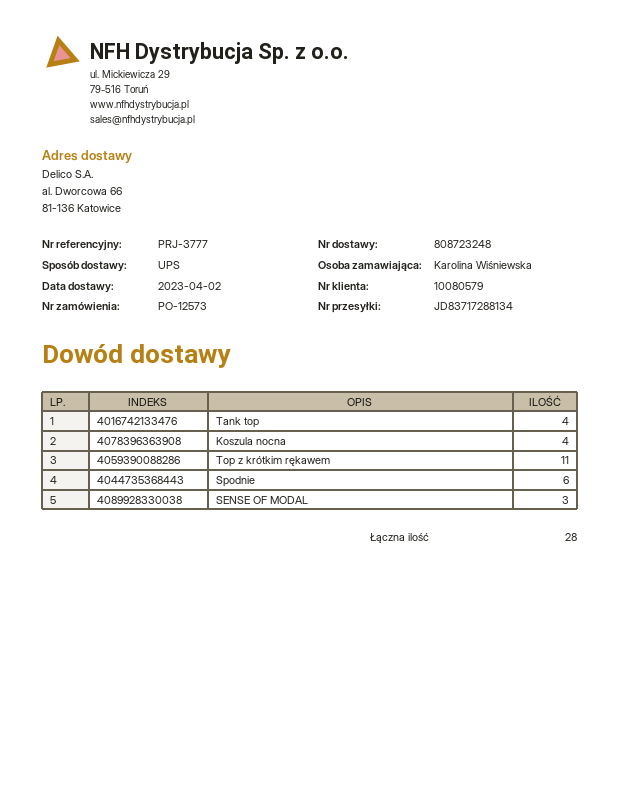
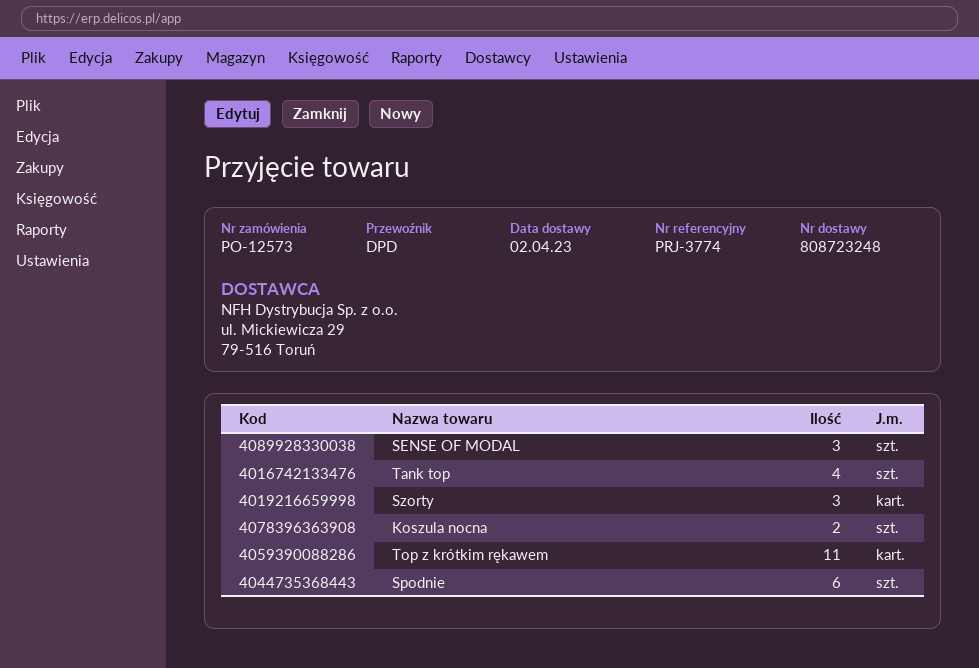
reference: PRJ-3777 -> PRJ-3774
shipping method: UPS -> DPD
Koszula nocna: 4 -> 2
Szorty: none -> 3

